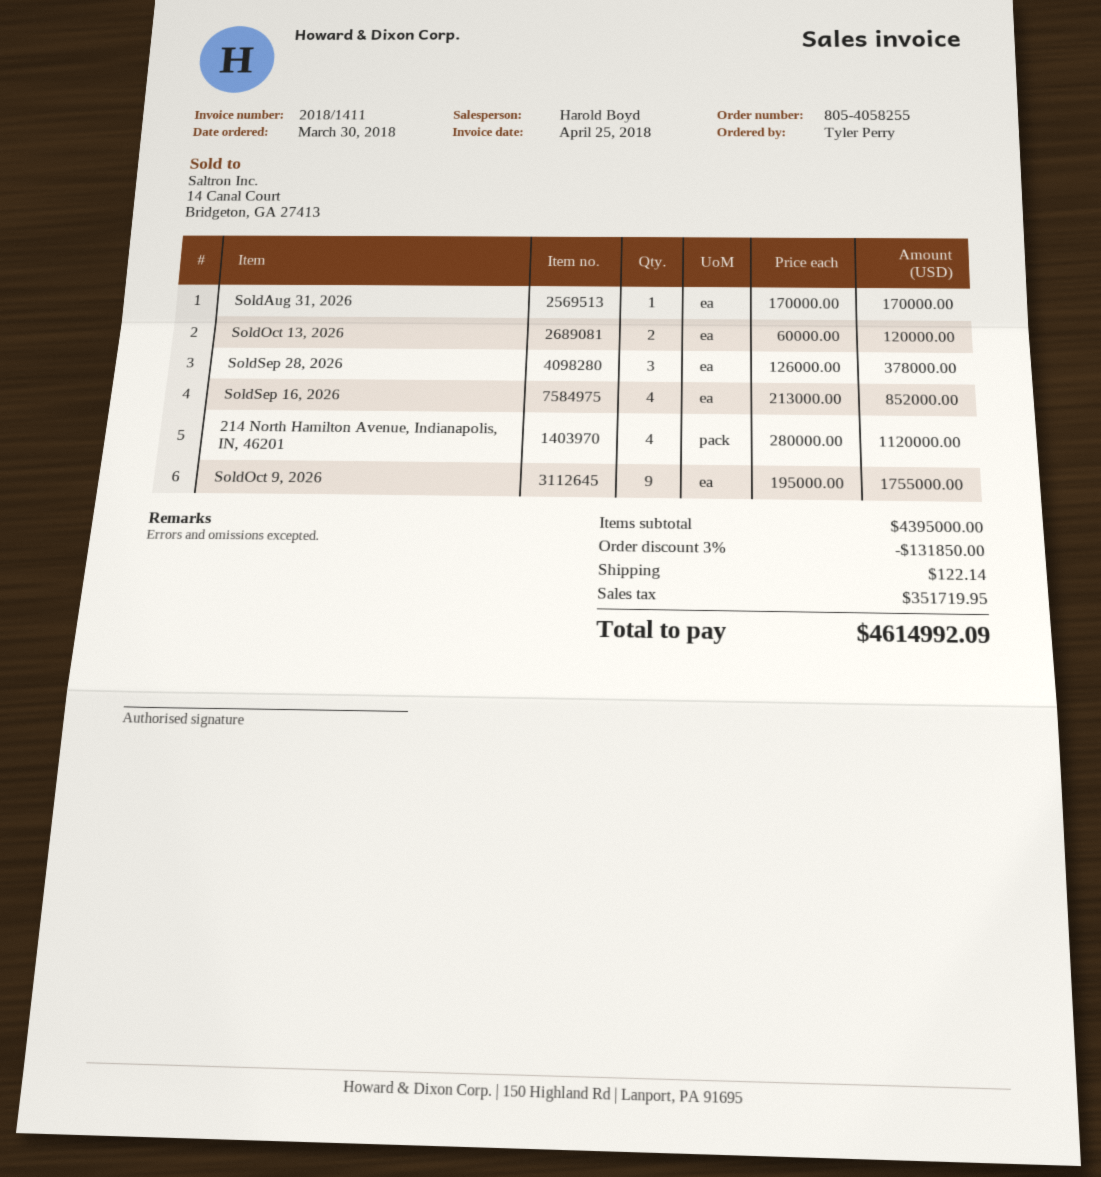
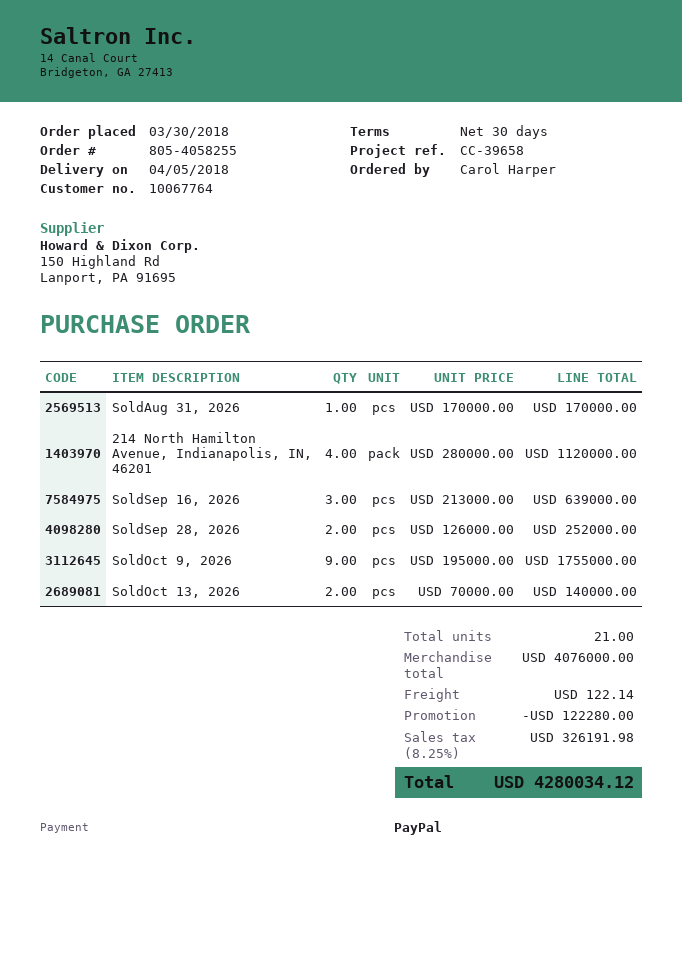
ordered by: Tyler Perry -> Carol Harper
SoldOct 13, 2026: 2 x 60000.00 = 120000.00 -> 2 x 70000.00 = 140000.00
SoldSep 28, 2026: 3 x 126000.00 = 378000.00 -> 2 x 126000.00 = 252000.00
SoldSep 16, 2026: 4 x 213000.00 = 852000.00 -> 3 x 213000.00 = 639000.00
subtotal: 4395000.00 -> 4076000.00
discount: 131850.00 -> 122280.00
tax: 351719.95 -> 326191.98
total: 4614992.09 -> 4280034.12

